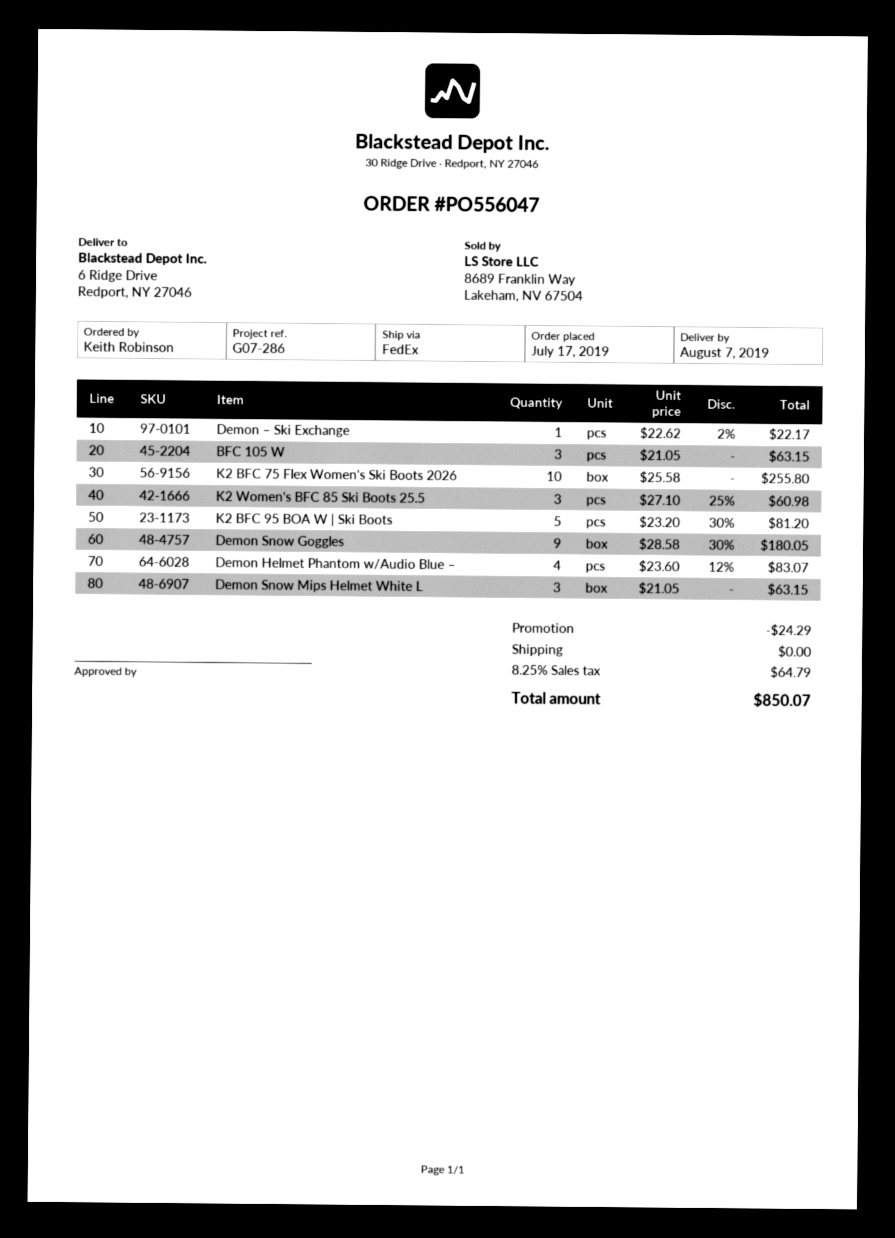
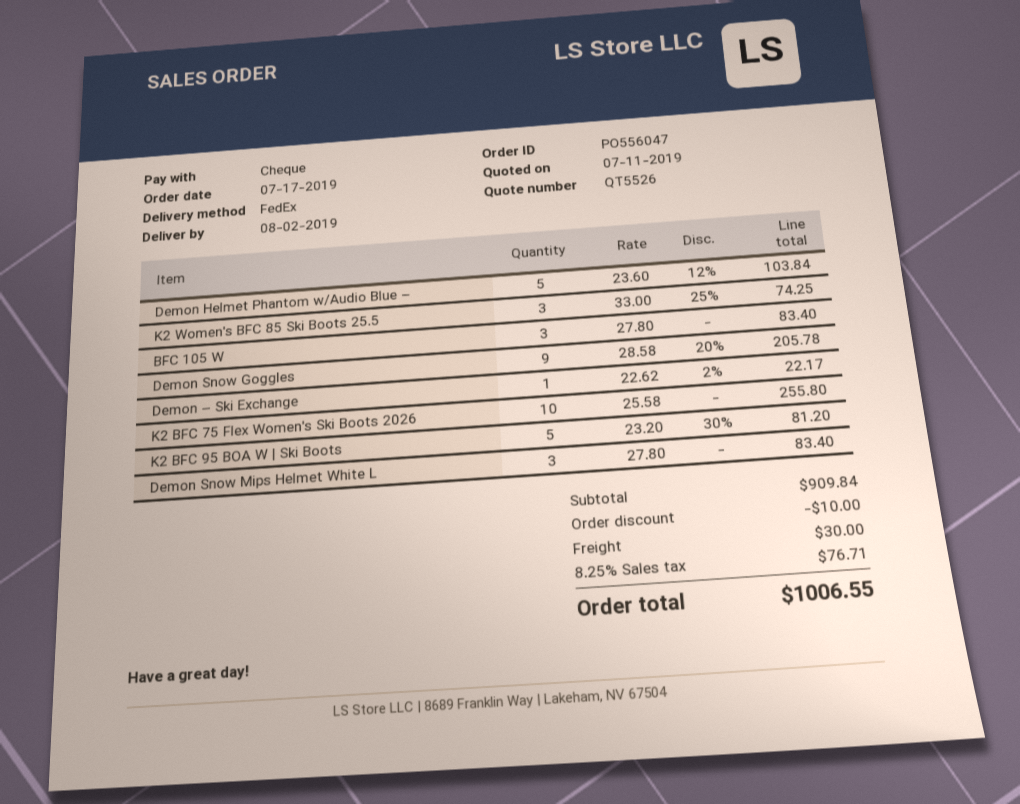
delivery date: 2019-08-07 -> 2019-08-02
BFC 105 W: 3 x 21.05 = 63.15 -> 3 x 27.80 = 83.40
K2 Women's BFC 85 Ski Boots 25.5: 3 x 27.10 - 25% = 60.98 -> 3 x 33.00 - 25% = 74.25
Demon Snow Goggles: 9 x 28.58 - 30% = 180.05 -> 9 x 28.58 - 20% = 205.78
Demon Helmet Phantom w/Audio Blue –: 4 x 23.60 - 12% = 83.07 -> 5 x 23.60 - 12% = 103.84
Demon Snow Mips Helmet White L: 3 x 21.05 = 63.15 -> 3 x 27.80 = 83.40
discount: 24.29 -> 10.00
shipping: 0.00 -> 30.00
tax: 8.25% = 64.79 -> 8.25% = 76.71
total: 850.07 -> 1006.55

